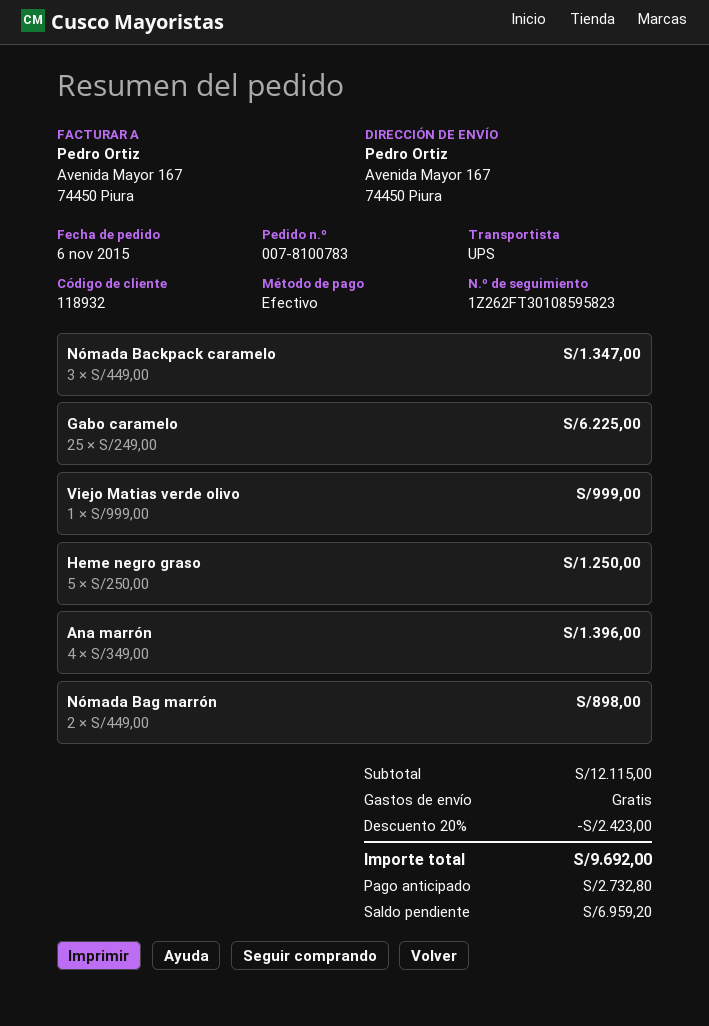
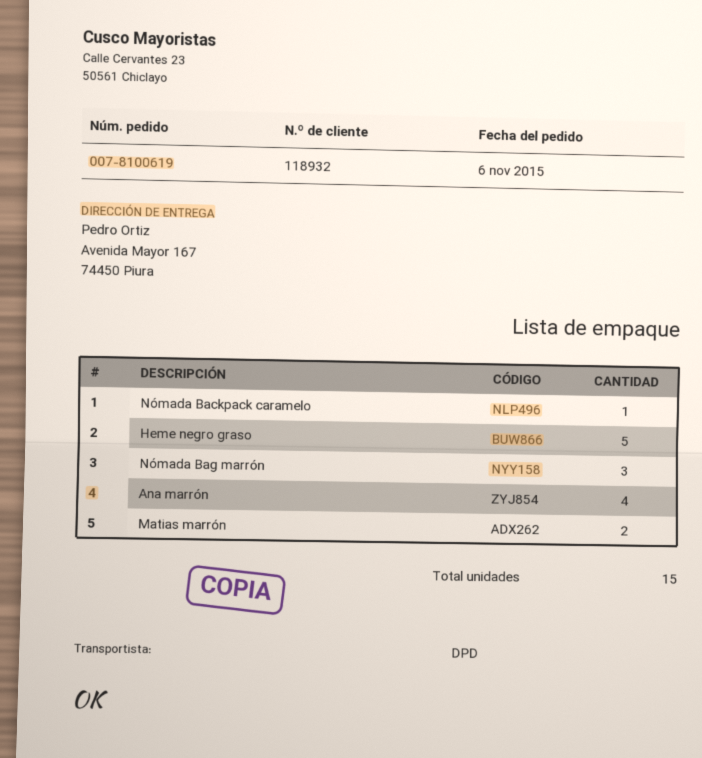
order number: 007-8100783 -> 007-8100619
shipping method: UPS -> DPD
Nómada Backpack caramelo: 3 -> 1
Gabo caramelo: 25 -> none
Viejo Matias verde olivo: 1 -> none
Nómada Bag marrón: 2 -> 3
Matias marrón: none -> 2

